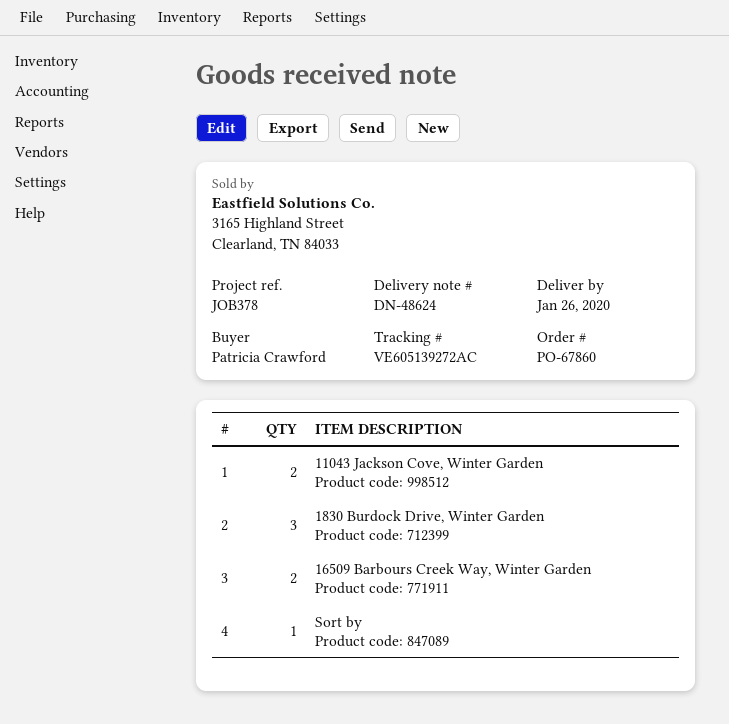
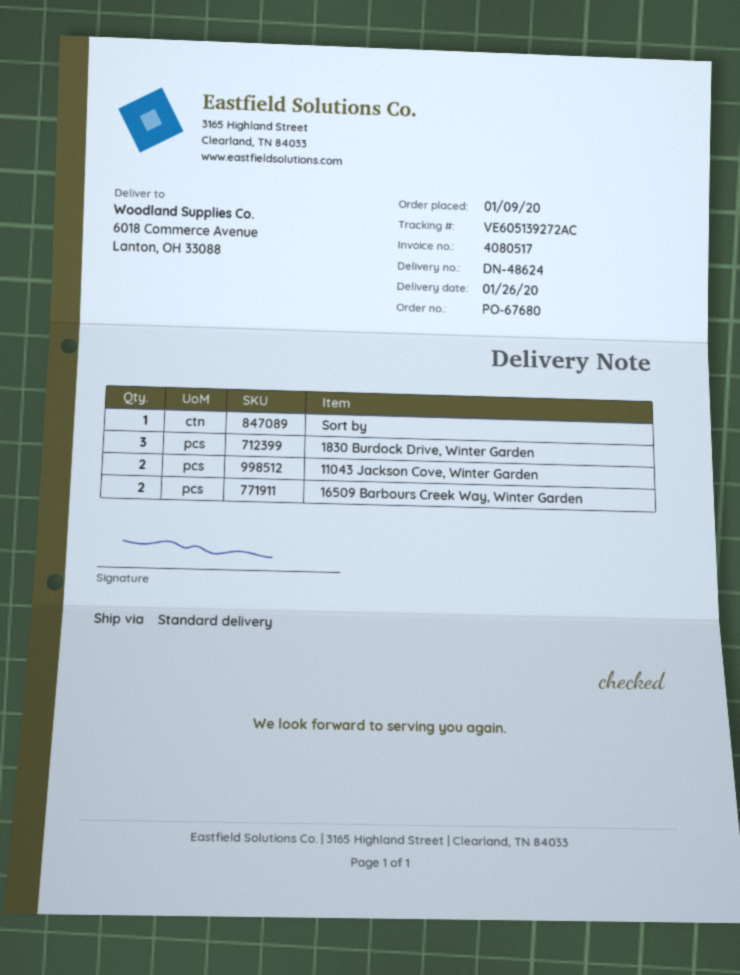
order number: PO-67860 -> PO-67680

